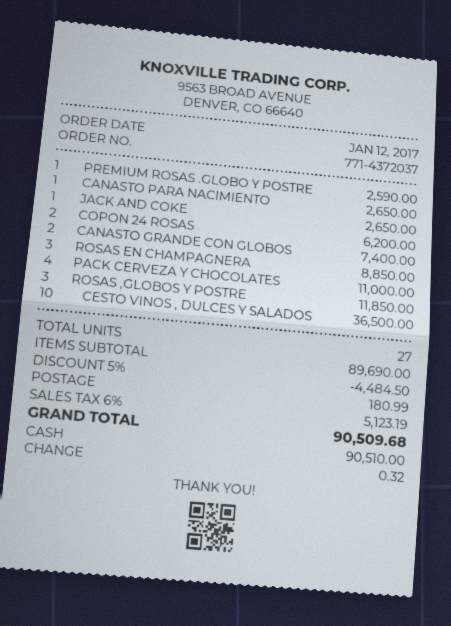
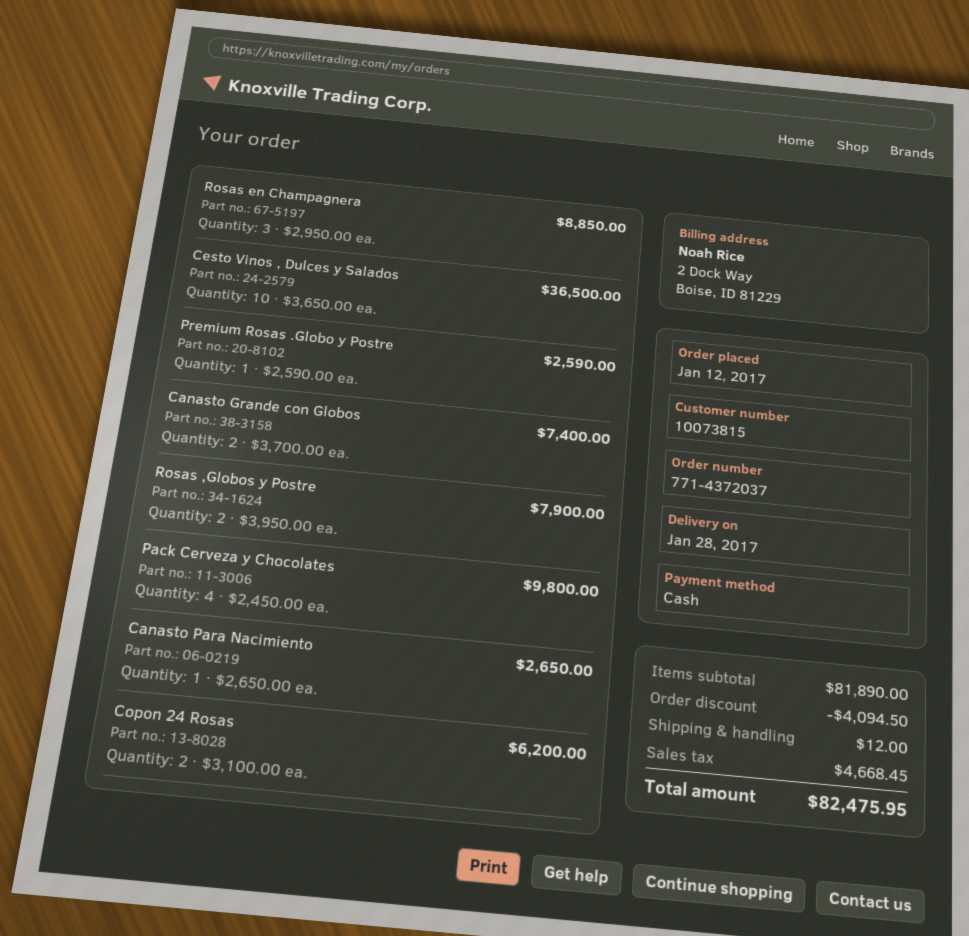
JACK AND COKE: 1 for 2650.00 -> none
PACK CERVEZA Y CHOCOLATES: 4 for 11000.00 -> 4 for 9800.00
ROSAS ,GLOBOS Y POSTRE: 3 for 11850.00 -> 2 for 7900.00
subtotal: 89690.00 -> 81890.00
discount: 4484.50 -> 4094.50
shipping: 180.99 -> 12.00
tax: 5123.19 -> 4668.45
total: 90509.68 -> 82475.95

